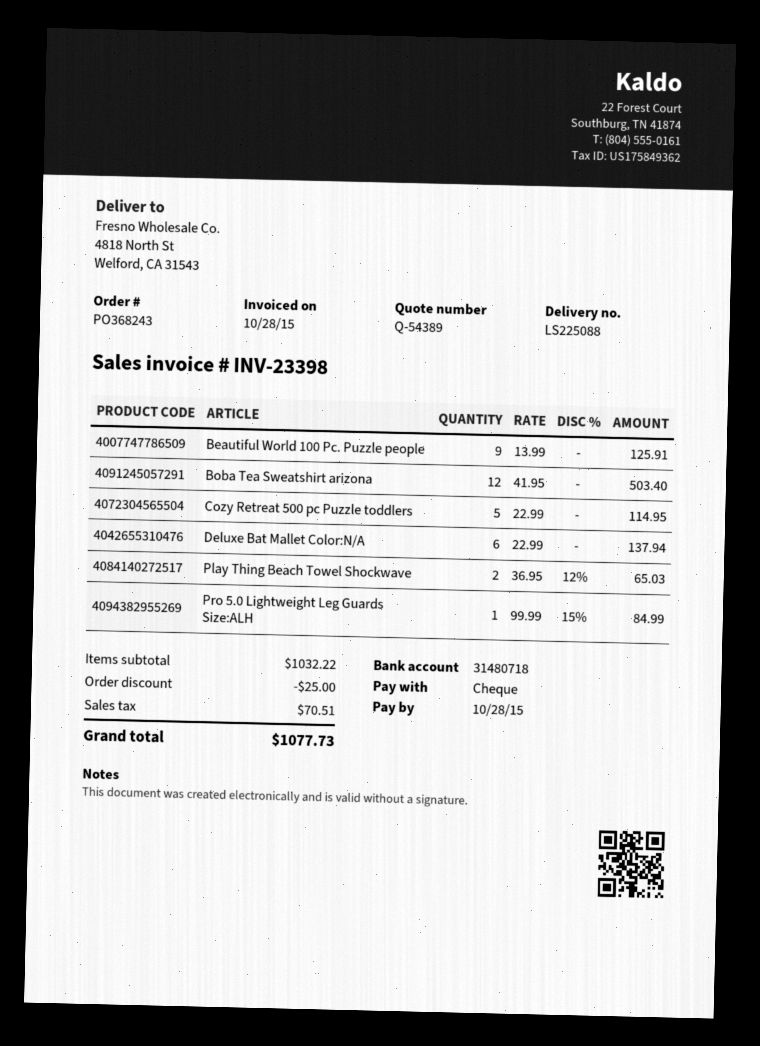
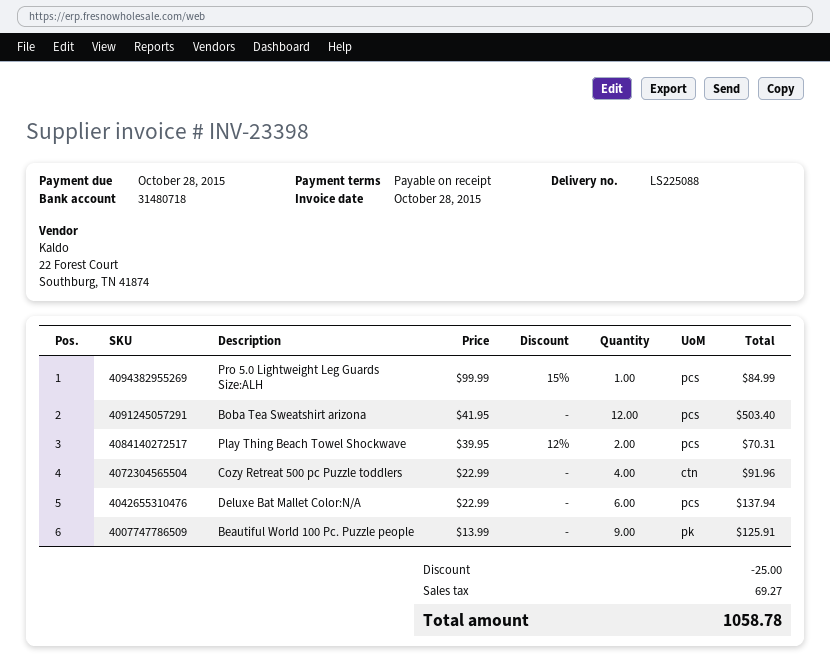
Cozy Retreat 500 pc Puzzle toddlers: 5 x 22.99 = 114.95 -> 4 x 22.99 = 91.96
Play Thing Beach Towel Shockwave: 2 x 36.95 - 12% = 65.03 -> 2 x 39.95 - 12% = 70.31
tax: 70.51 -> 69.27
total: 1077.73 -> 1058.78

